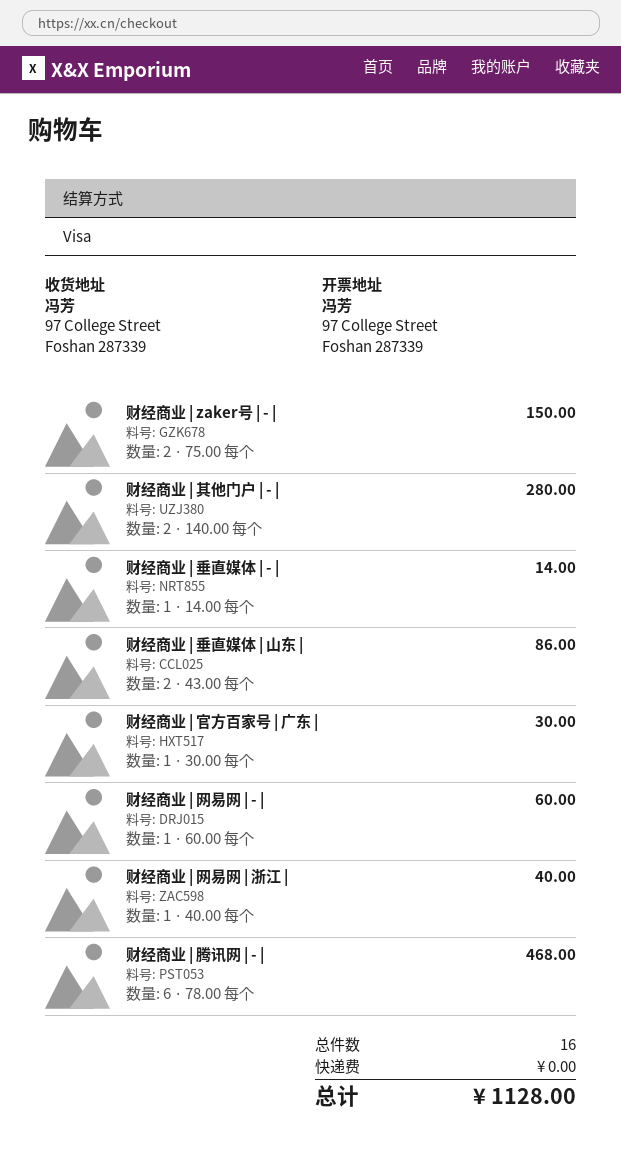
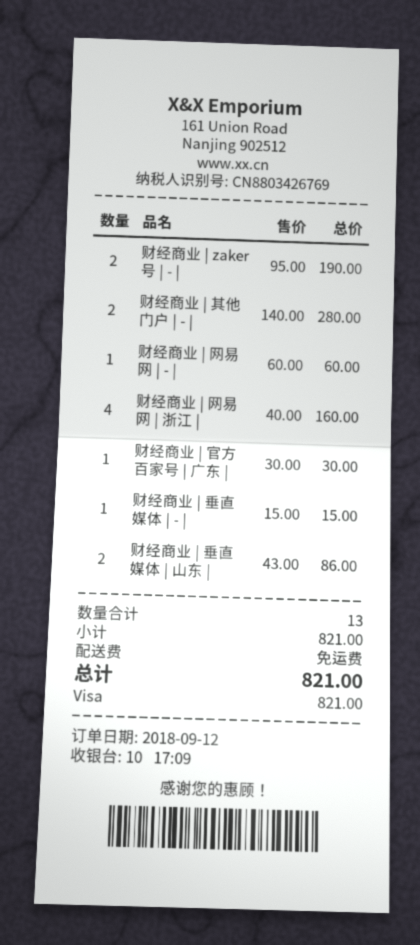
财经商业 | zaker号 | - |: 2 x 75.00 = 150.00 -> 2 x 95.00 = 190.00
财经商业 | 垂直媒体 | - |: 1 x 14.00 = 14.00 -> 1 x 15.00 = 15.00
财经商业 | 网易网 | 浙江 |: 1 x 40.00 = 40.00 -> 4 x 40.00 = 160.00
财经商业 | 腾讯网 | - |: 6 x 78.00 = 468.00 -> none
total quantity: 16 -> 13
total: 1128.00 -> 821.00

